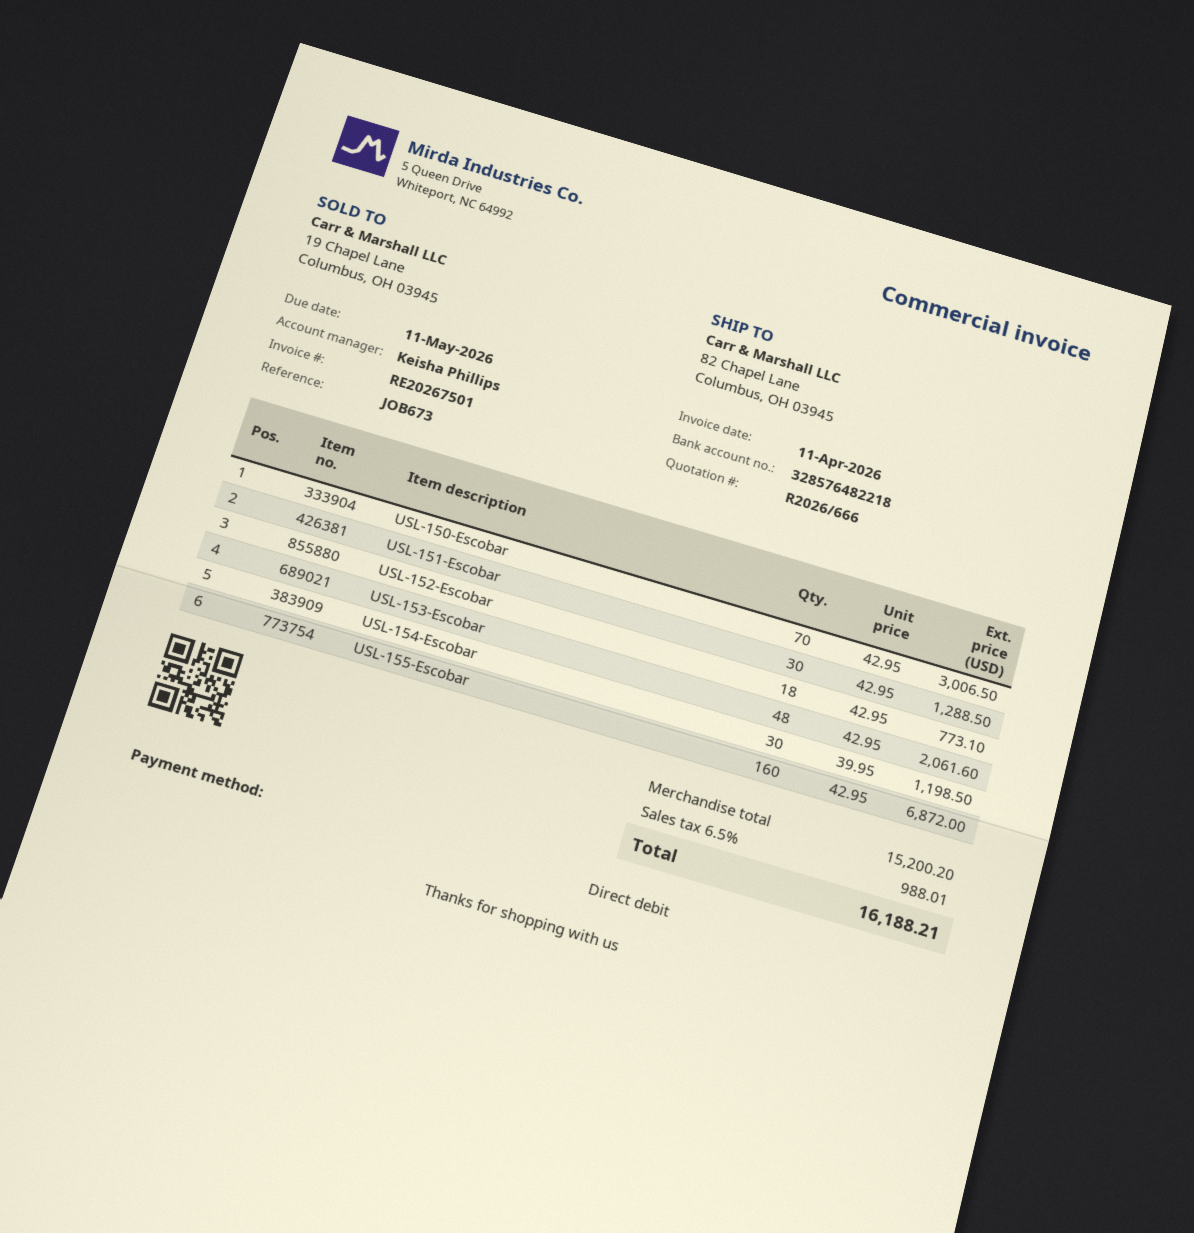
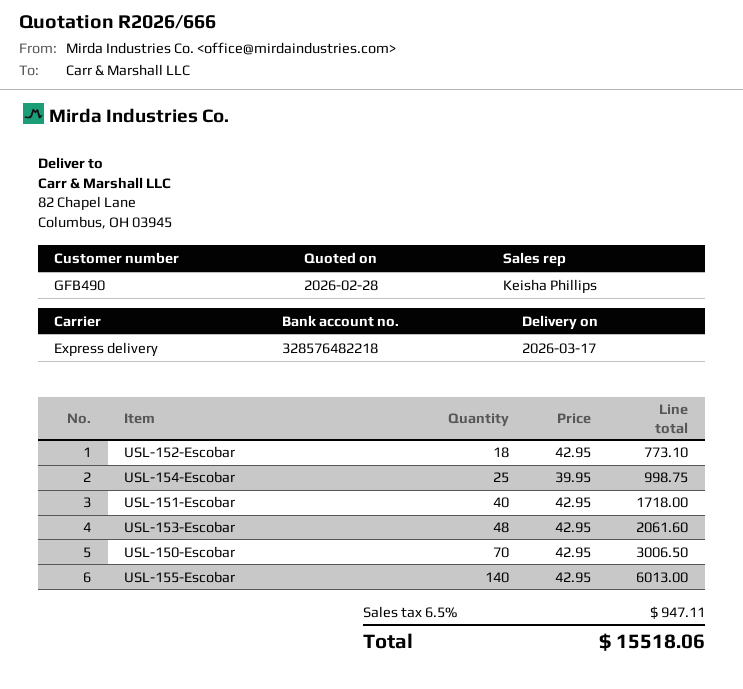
USL-151-Escobar: 30 x 42.95 = 1288.50 -> 40 x 42.95 = 1718.00
USL-154-Escobar: 30 x 39.95 = 1198.50 -> 25 x 39.95 = 998.75
USL-155-Escobar: 160 x 42.95 = 6872.00 -> 140 x 42.95 = 6013.00
tax: 6.5% = 988.01 -> 6.5% = 947.11
total: 16188.21 -> 15518.06

